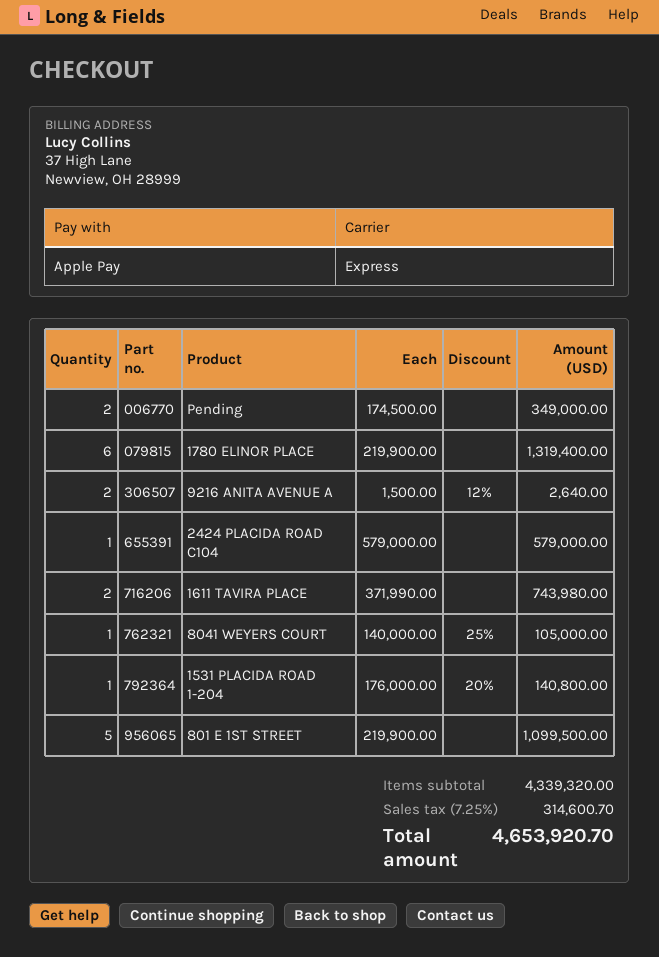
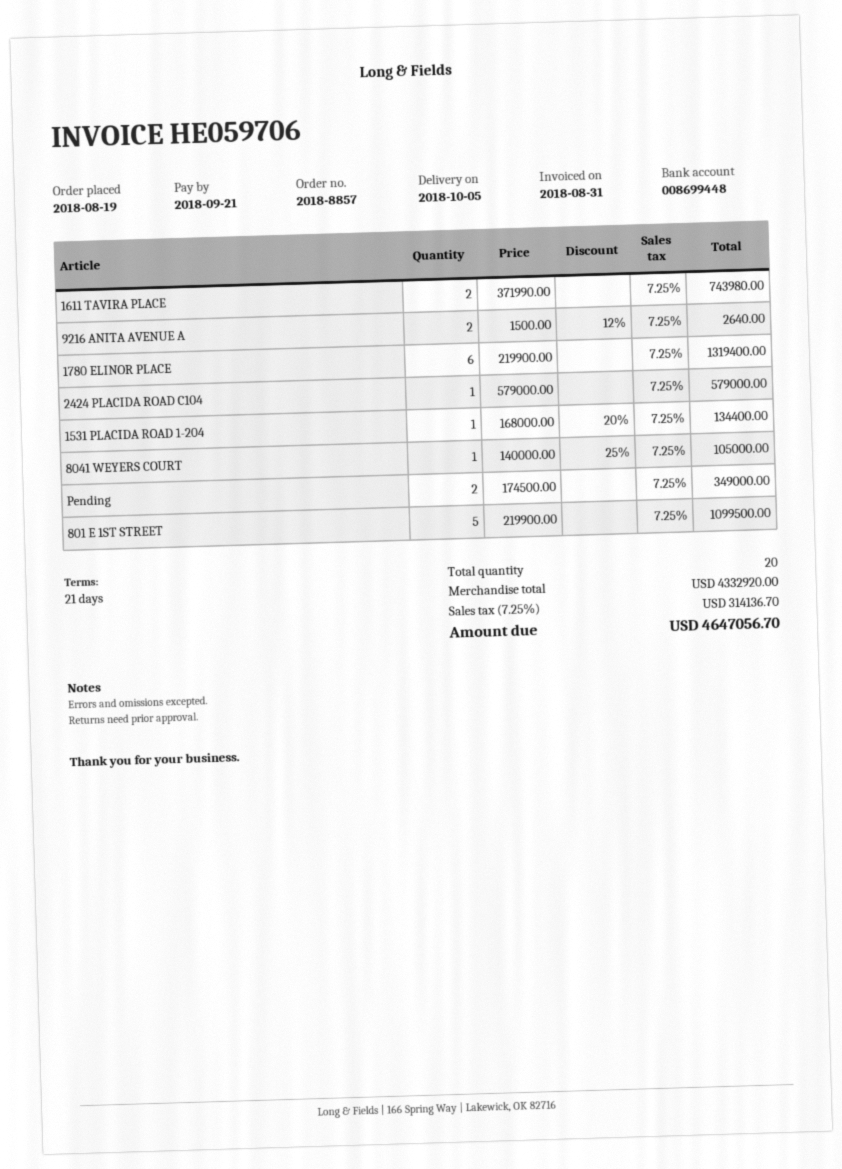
1531 PLACIDA ROAD 1-204: 1 x 176000.00 - 20% = 140800.00 -> 1 x 168000.00 - 20% = 134400.00
subtotal: 4339320.00 -> 4332920.00
tax: 7.25% = 314600.70 -> 7.25% = 314136.70
total: 4653920.70 -> 4647056.70

